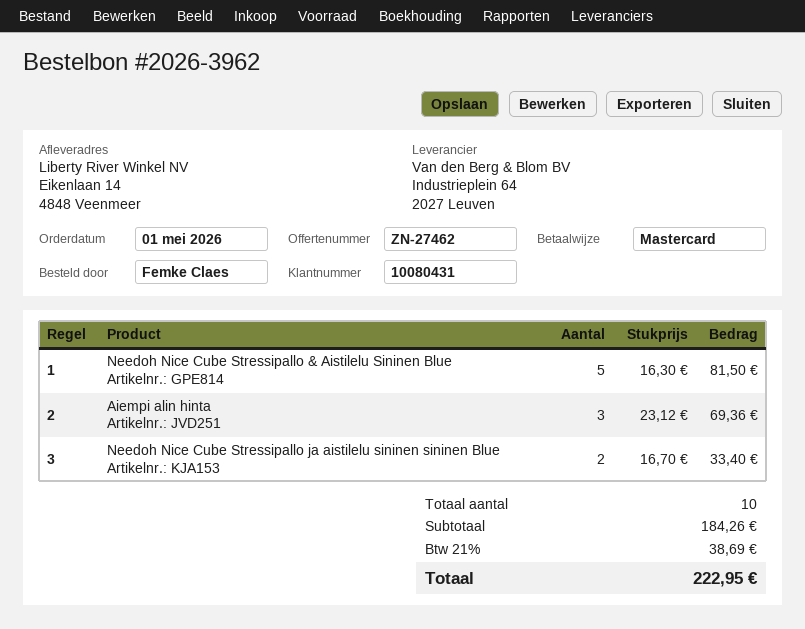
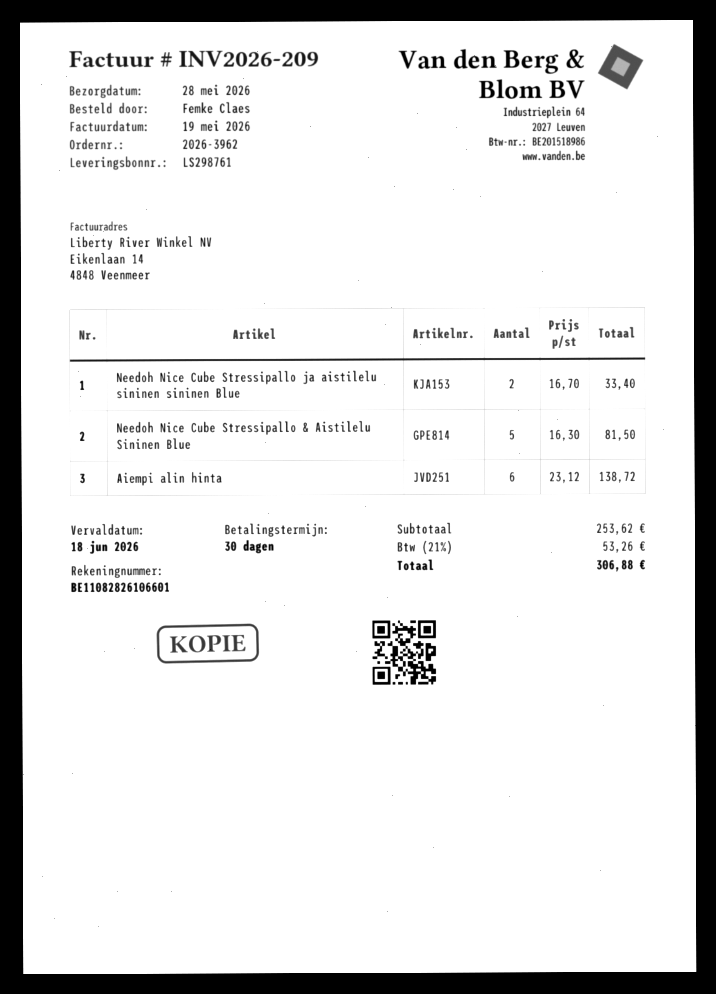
Aiempi alin hinta: 3 x 23.12 = 69.36 -> 6 x 23.12 = 138.72
subtotal: 184.26 -> 253.62
tax: 21% = 38.69 -> 21% = 53.26
total: 222.95 -> 306.88

